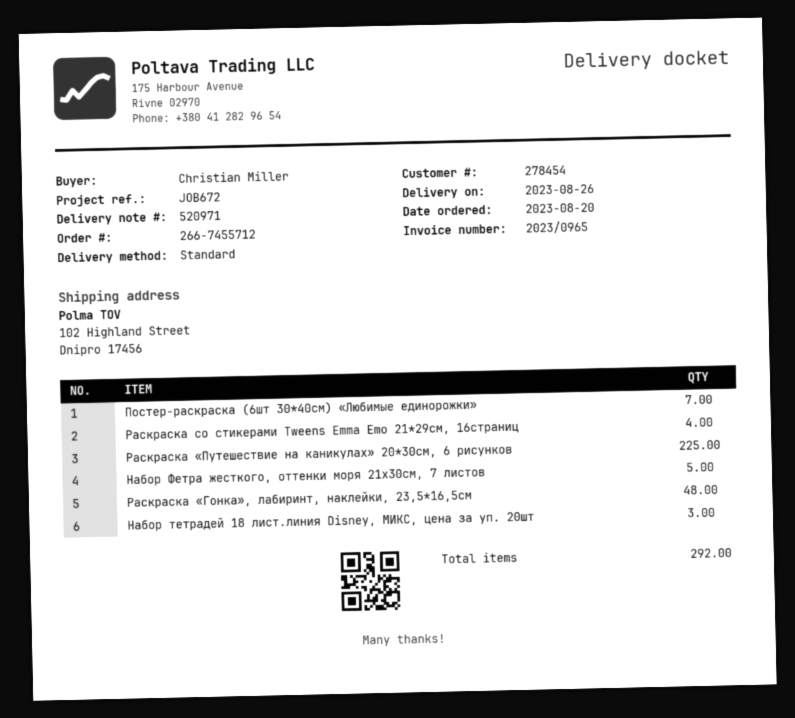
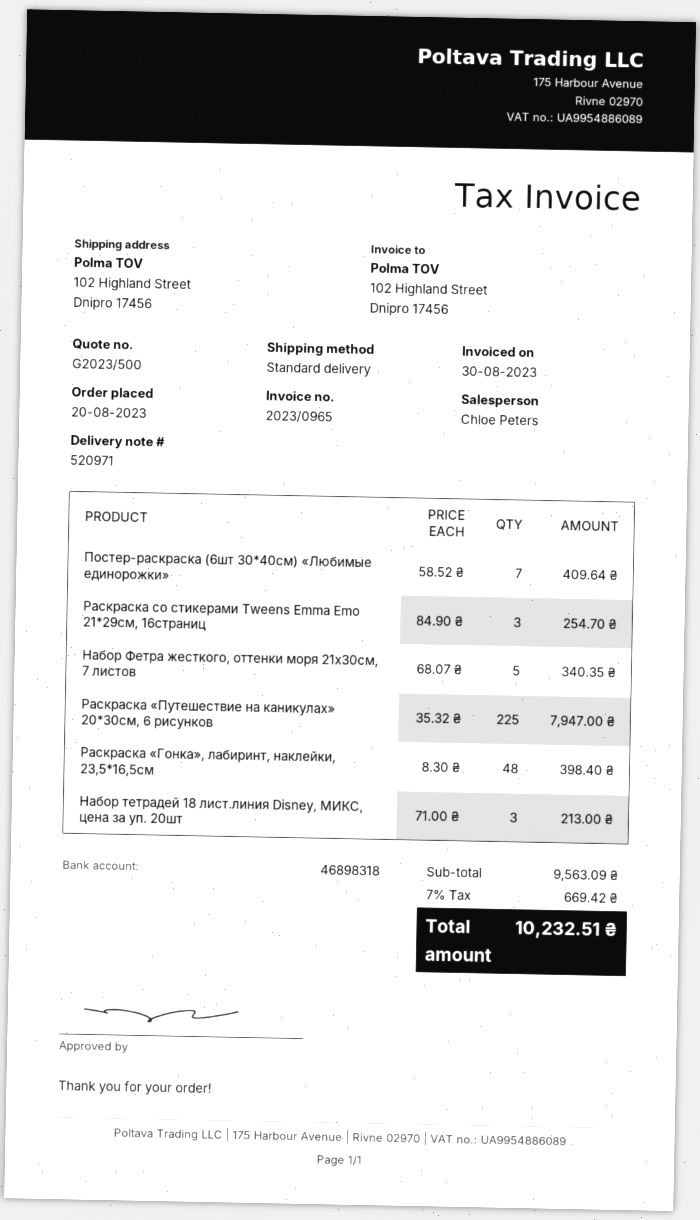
Раскраска со стикерами Tweens Emma Emo 21*29см, 16страниц: 4 -> 3

